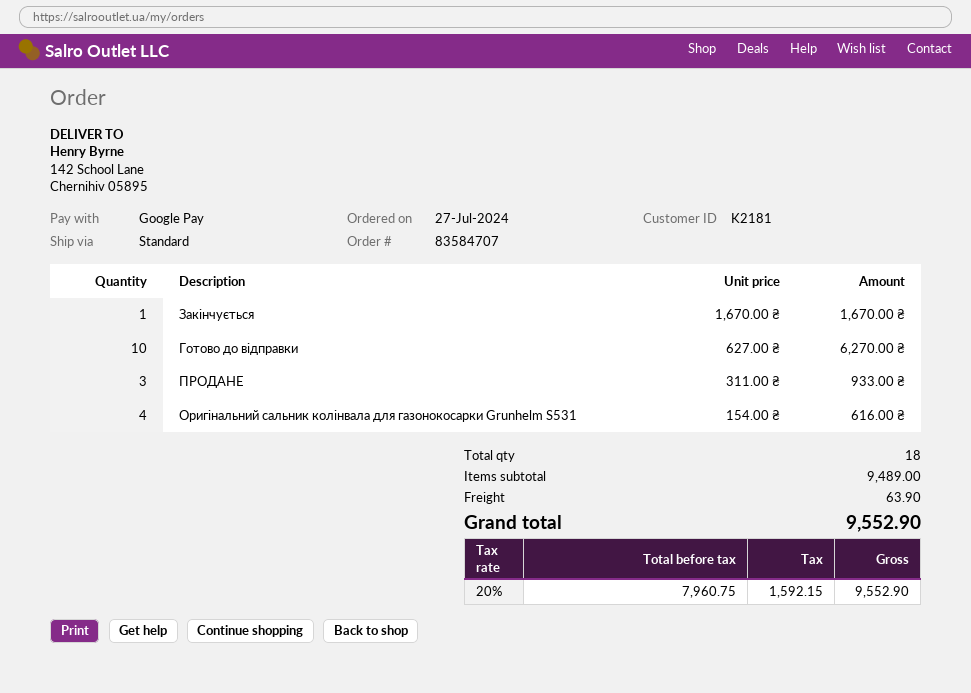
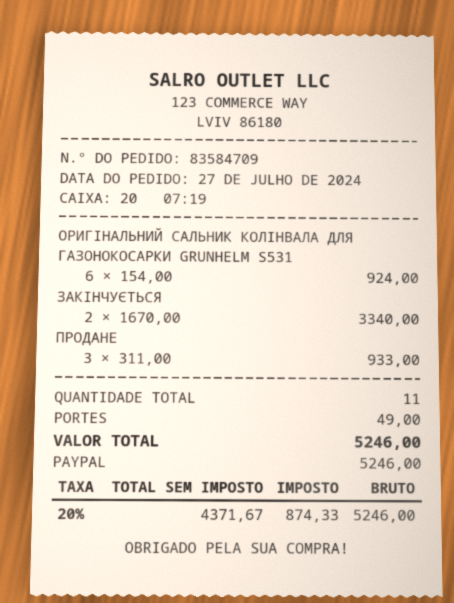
order number: 83584707 -> 83584709
payment method: Google Pay -> PayPal
Закінчується: 1 x 1670.00 = 1670.00 -> 2 x 1670.00 = 3340.00
Готово до відправки: 10 x 627.00 = 6270.00 -> none
Оригінальний сальник колінвала для газонокосарки Grunhelm S531: 4 x 154.00 = 616.00 -> 6 x 154.00 = 924.00
total quantity: 18 -> 11
shipping: 63.90 -> 49.00
net: 7960.75 -> 4371.67
tax: 20% = 1592.15 -> 20% = 874.33
total: 9552.90 -> 5246.00

